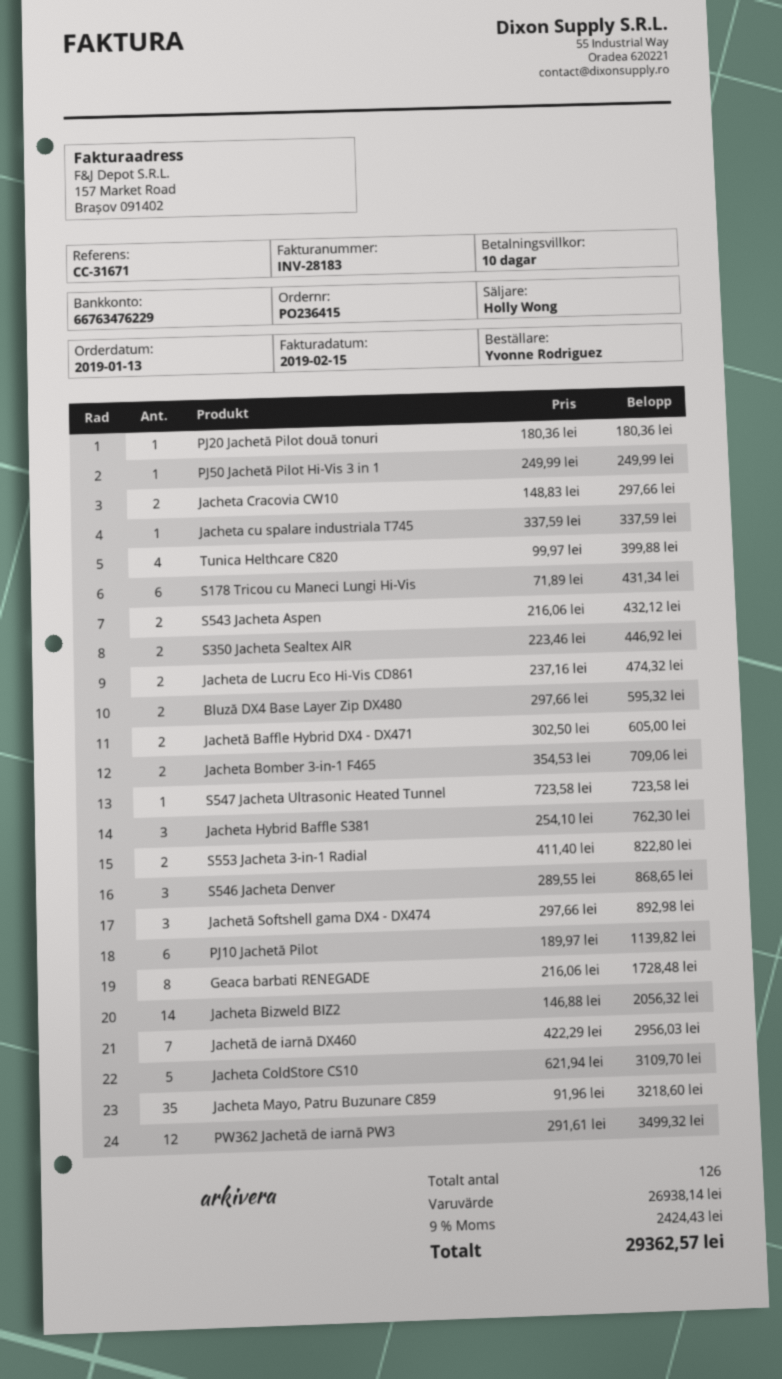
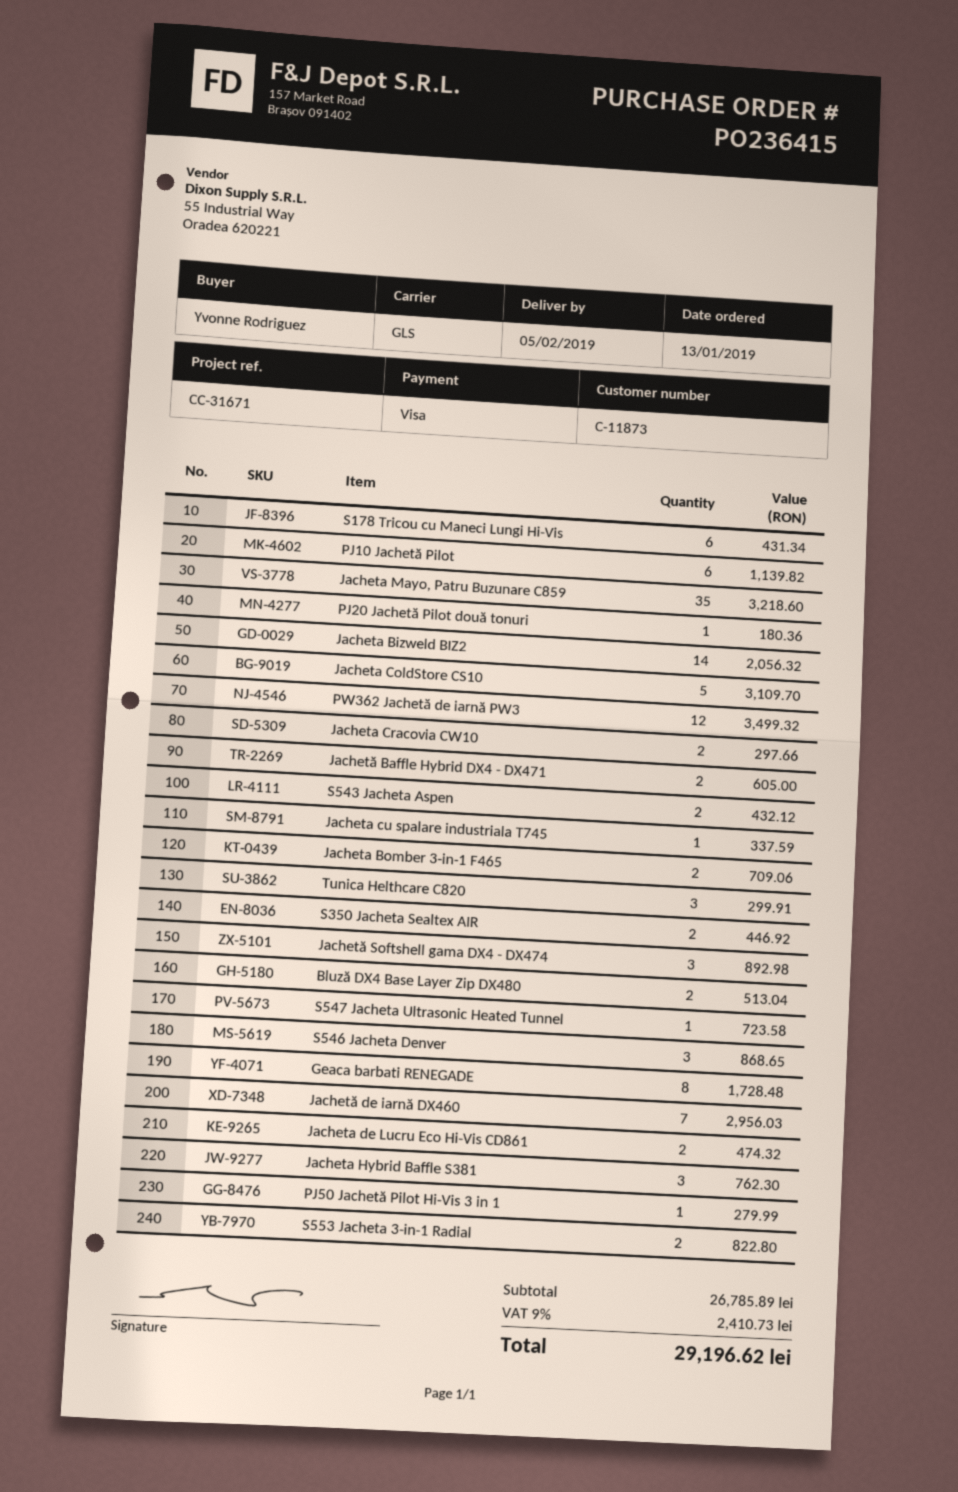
PJ50 Jachetă Pilot Hi-Vis 3 in 1: 1 for 249.99 -> 1 for 279.99
Tunica Helthcare C820: 4 for 399.88 -> 3 for 299.91
Bluză DX4 Base Layer Zip DX480: 2 for 595.32 -> 2 for 513.04
subtotal: 26938.14 -> 26785.89
tax: 9% = 2424.43 -> 9% = 2410.73
total: 29362.57 -> 29196.62

